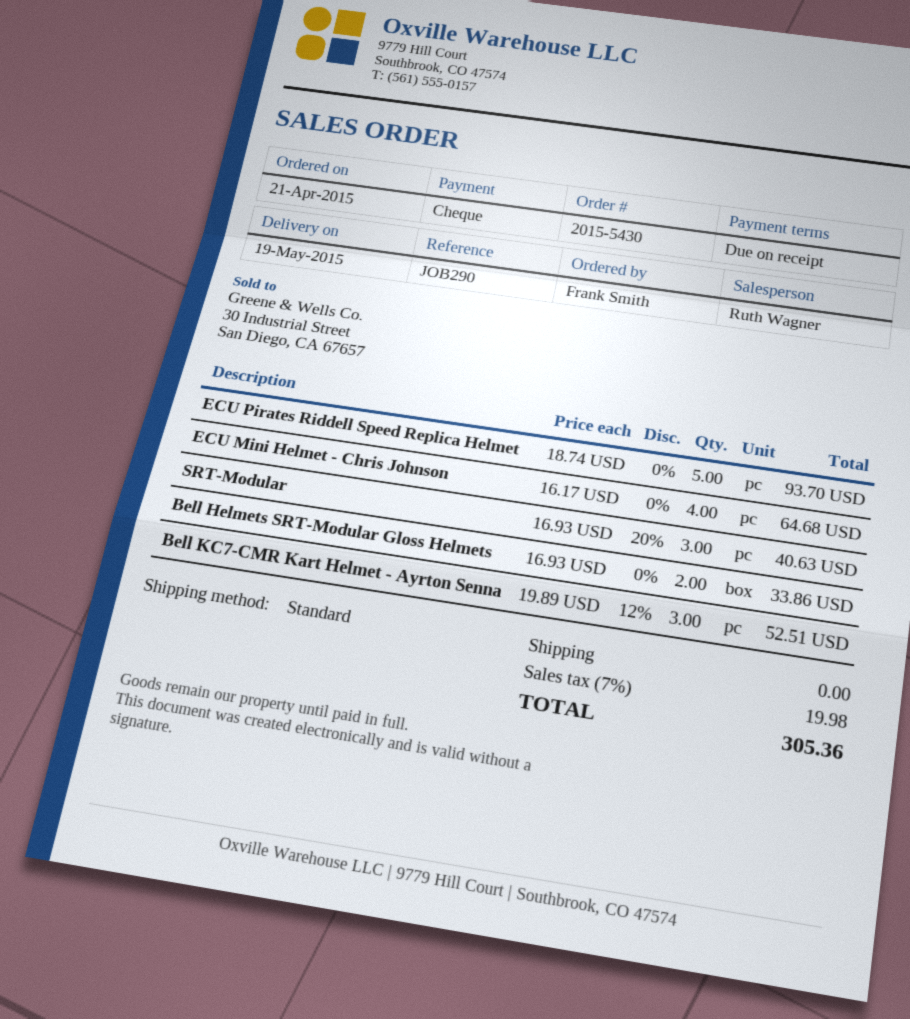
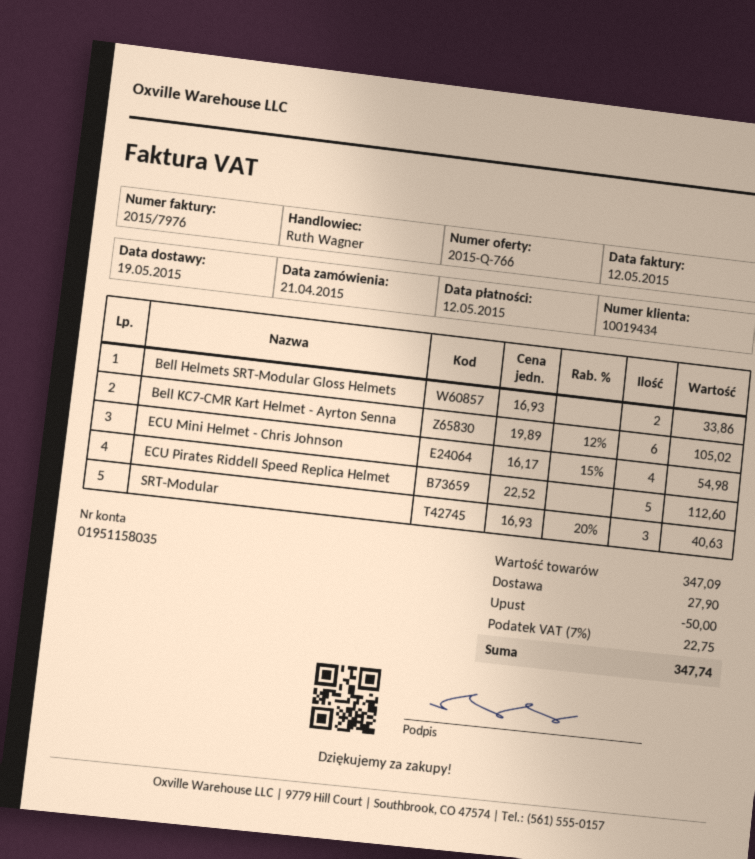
ECU Pirates Riddell Speed Replica Helmet: 5 x 18.74 = 93.70 -> 5 x 22.52 = 112.60
ECU Mini Helmet - Chris Johnson: 4 x 16.17 = 64.68 -> 4 x 16.17 - 15% = 54.98
Bell KC7-CMR Kart Helmet - Ayrton Senna: 3 x 19.89 - 12% = 52.51 -> 6 x 19.89 - 12% = 105.02
discount: none -> 50.00
shipping: 0.00 -> 27.90
tax: 7% = 19.98 -> 7% = 22.75
total: 305.36 -> 347.74

